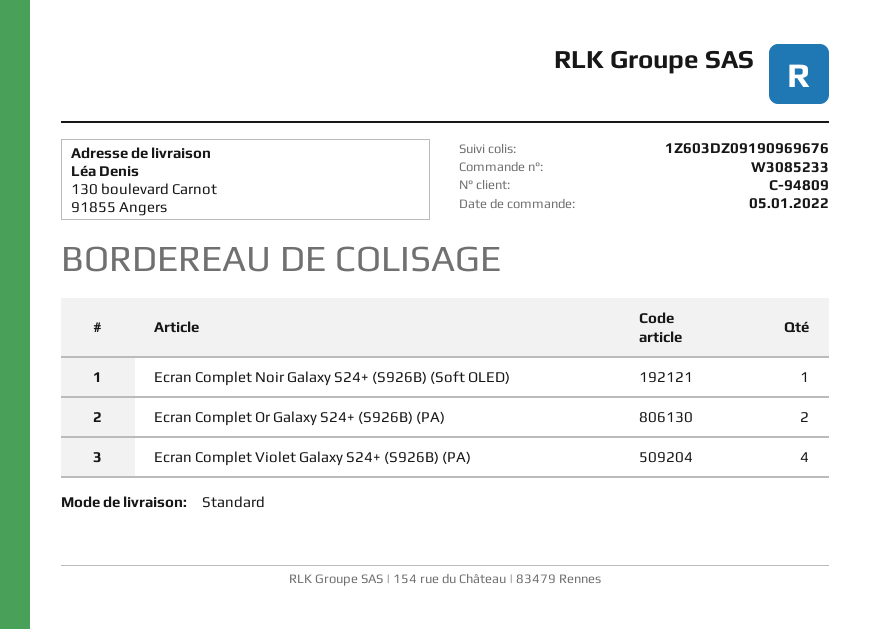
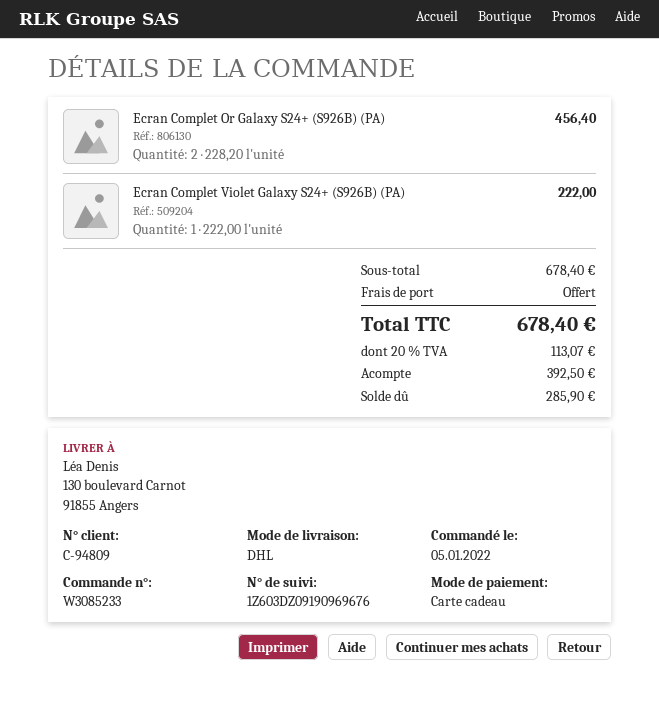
shipping method: standard -> DHL
Ecran Complet Noir Galaxy S24+ (S926B) (Soft OLED): 1 -> none
Ecran Complet Violet Galaxy S24+ (S926B) (PA): 4 -> 1

